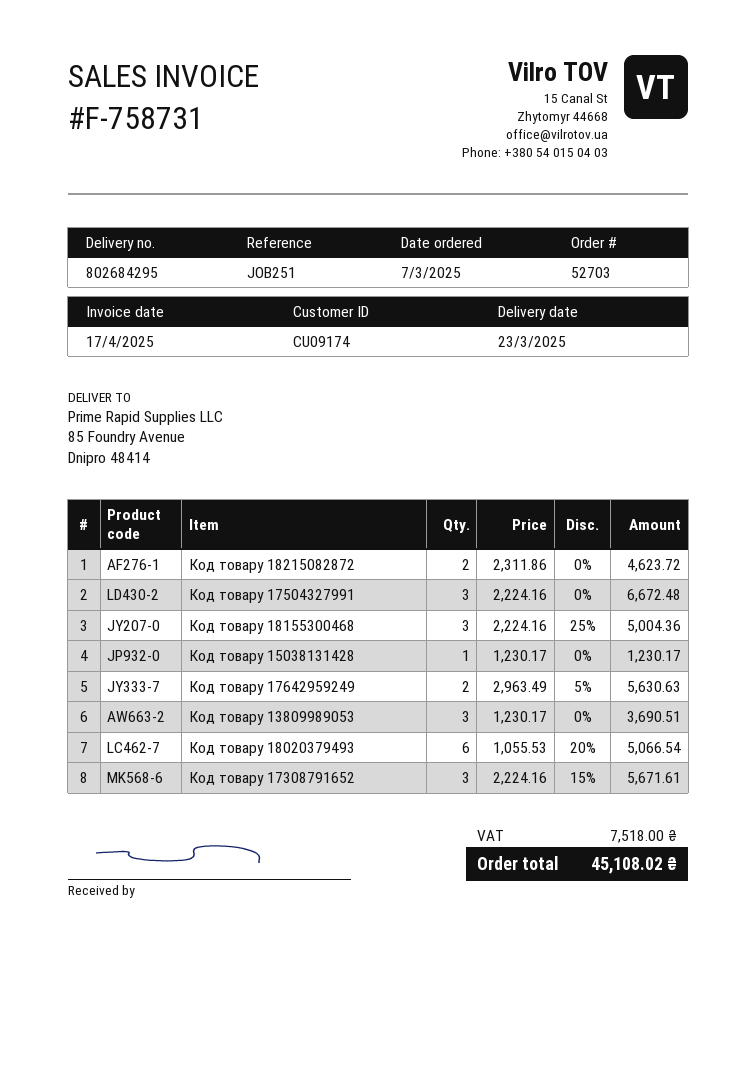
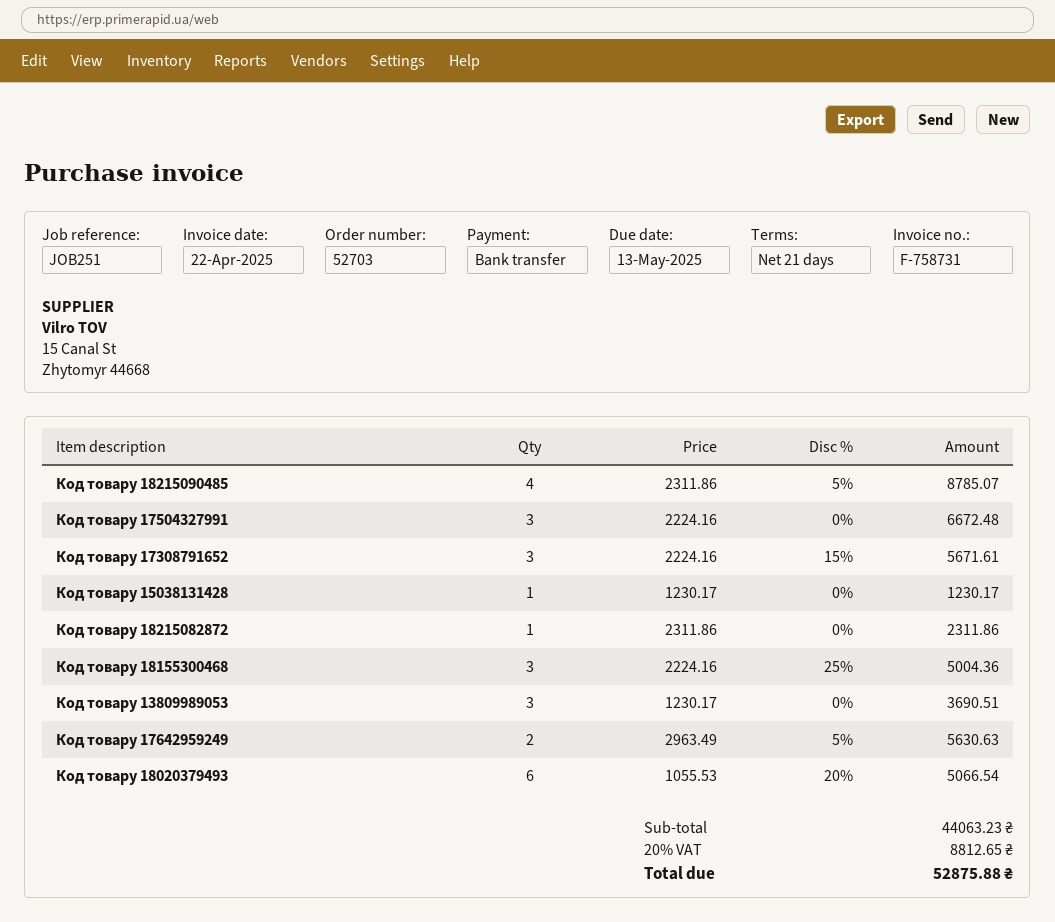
invoice date: 2025-04-17 -> 2025-04-22
Код товару 18215082872: 2 x 2311.86 = 4623.72 -> 1 x 2311.86 = 2311.86
Код товару 18215090485: none -> 4 x 2311.86 - 5% = 8785.07
tax: 7518.00 -> 8812.65
total: 45108.02 -> 52875.88

